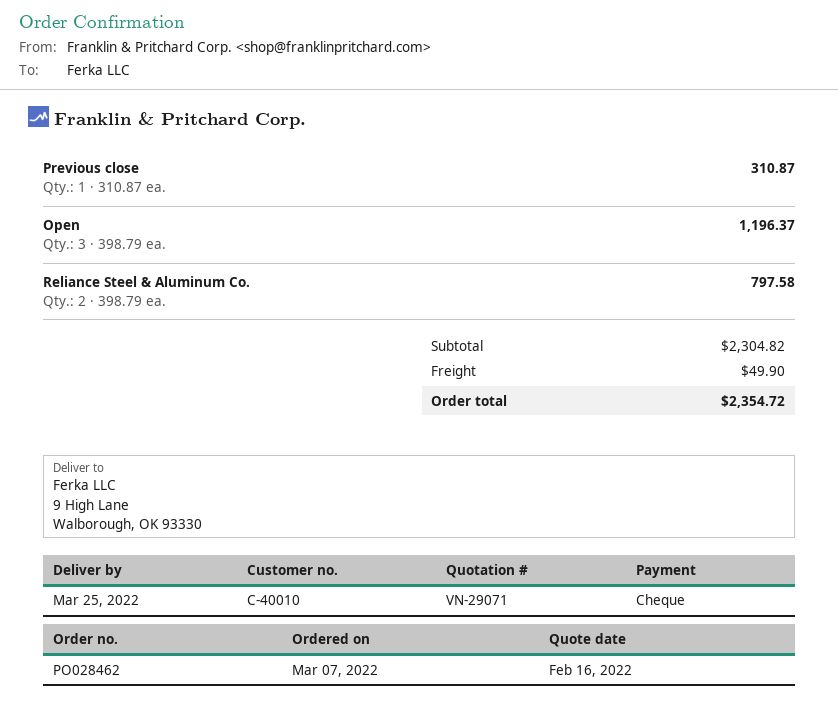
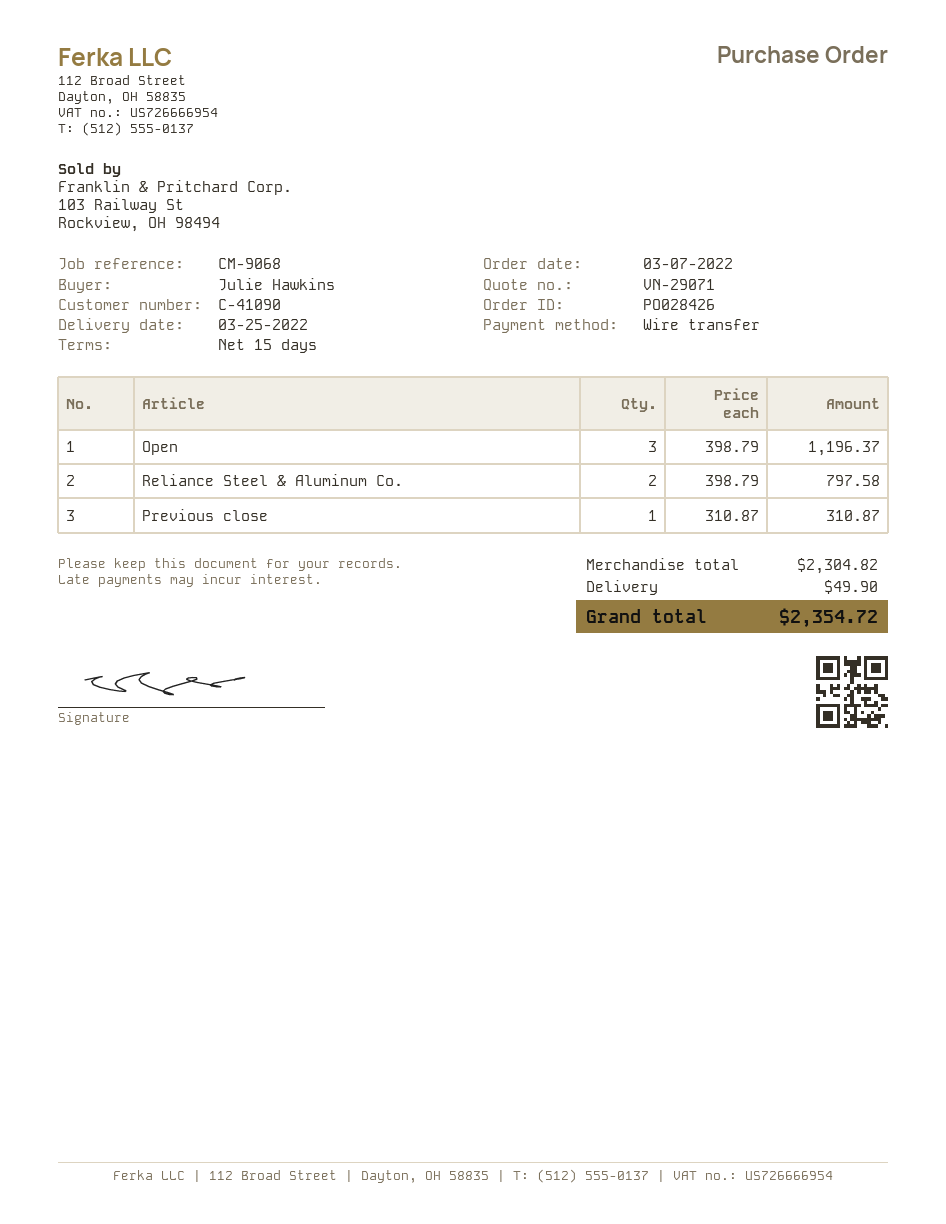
order number: PO028462 -> PO028426
customer number: C-40010 -> C-41090
payment method: cheque -> bank transfer

